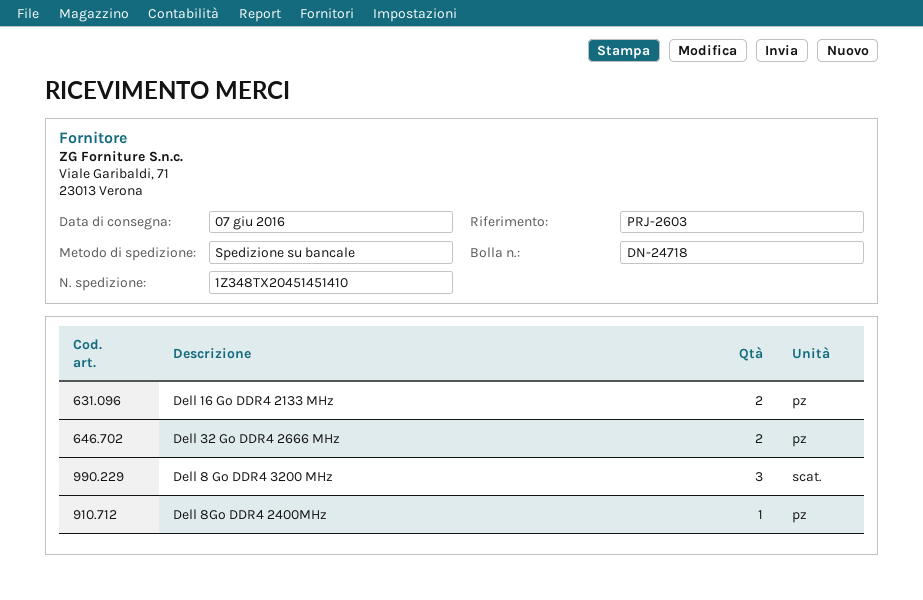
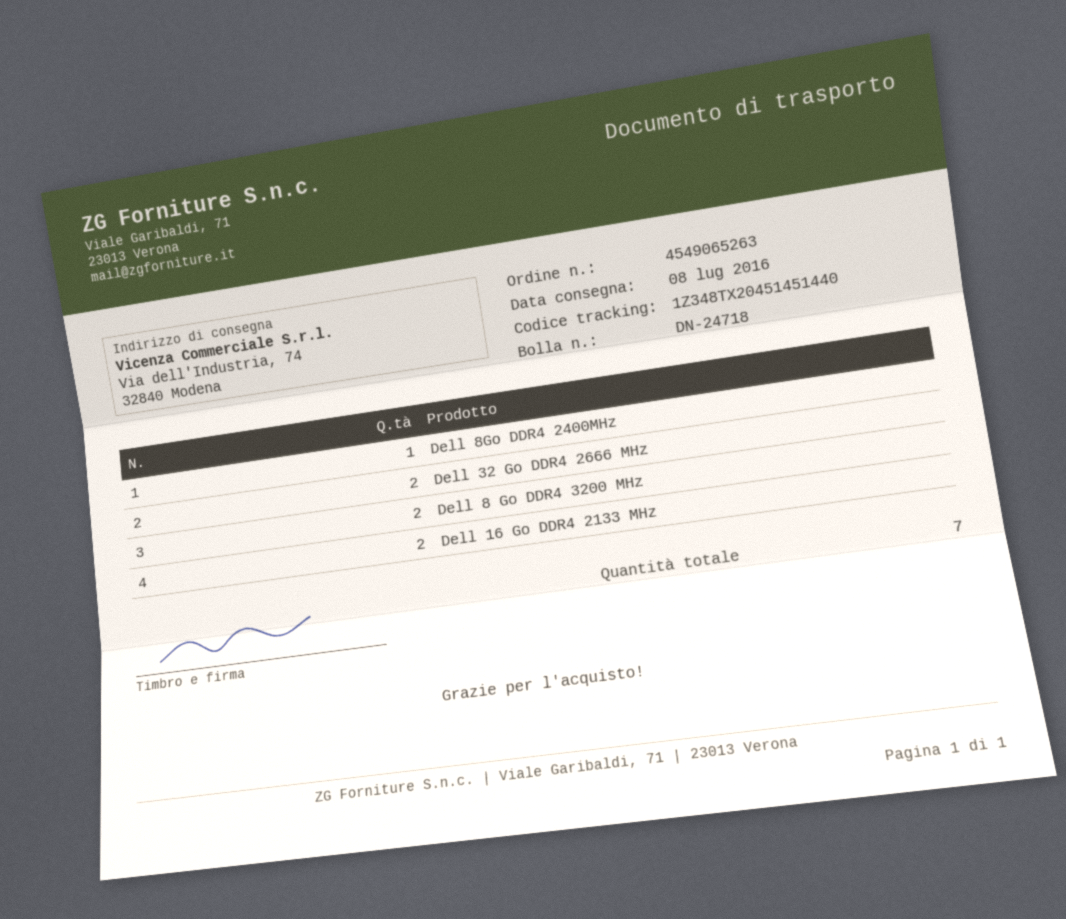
delivery date: 2016-06-07 -> 2016-07-08
tracking number: 1Z348TX20451451410 -> 1Z348TX20451451440
Dell 8 Go DDR4 3200 MHz: 3 -> 2

